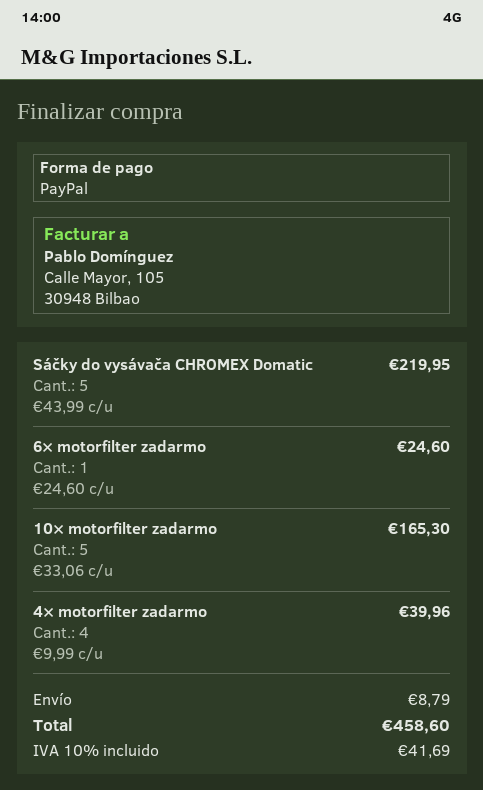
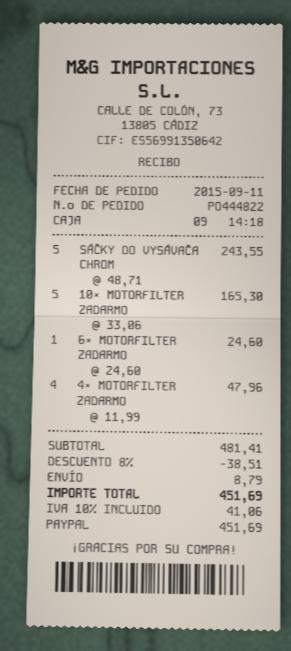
Sáčky do vysávača CHROMEX Domatic: 5 x 43.99 = 219.95 -> 5 x 48.71 = 243.55
4× motorfilter zadarmo: 4 x 9.99 = 39.96 -> 4 x 11.99 = 47.96
discount: none -> 8% = 38.51
tax: 10% = 41.69 -> 10% = 41.06
total: 458.60 -> 451.69

